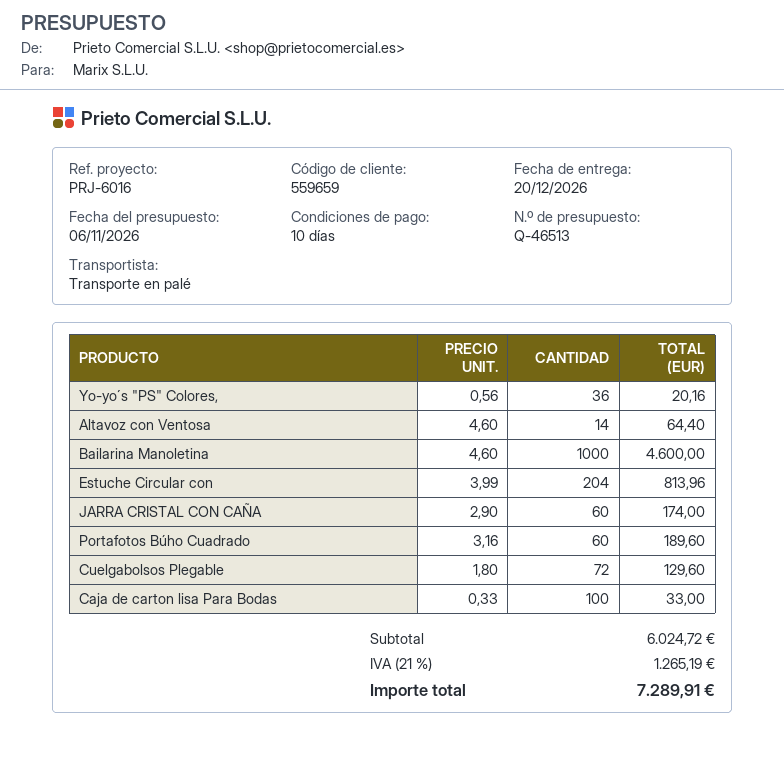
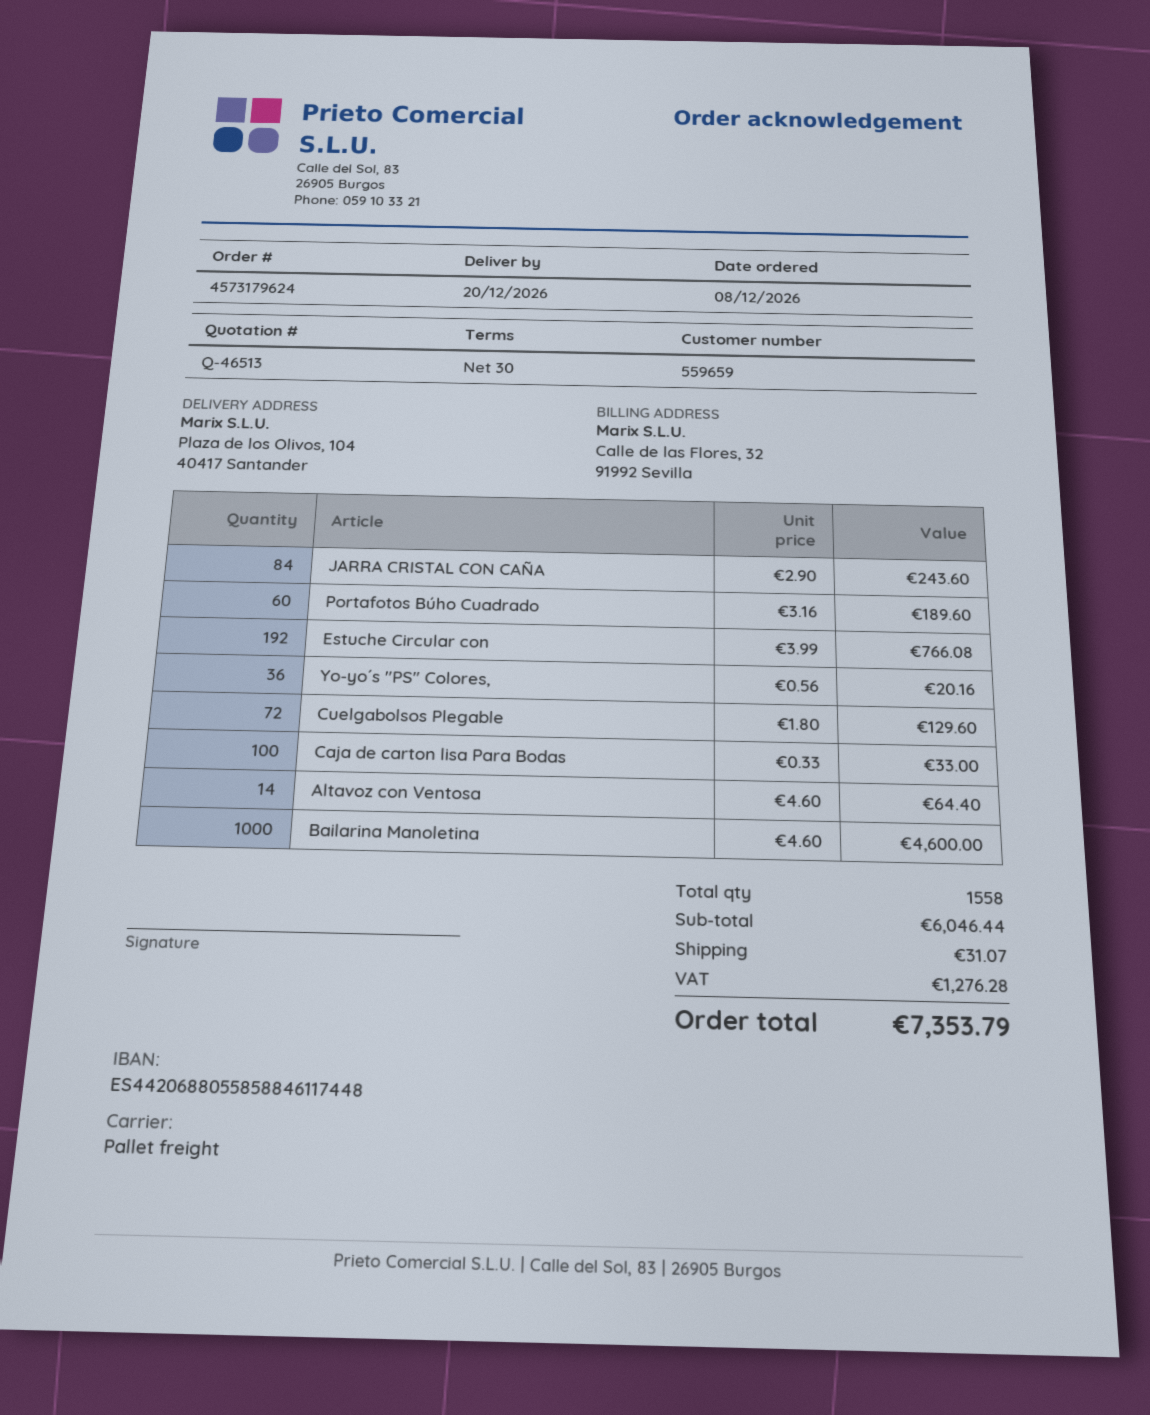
payment terms: 10 days -> 30 days
Estuche Circular con: 204 x 3.99 = 813.96 -> 192 x 3.99 = 766.08
JARRA CRISTAL CON CAÑA: 60 x 2.90 = 174.00 -> 84 x 2.90 = 243.60
subtotal: 6024.72 -> 6046.44
shipping: none -> 31.07
tax: 1265.19 -> 1276.28
total: 7289.91 -> 7353.79

